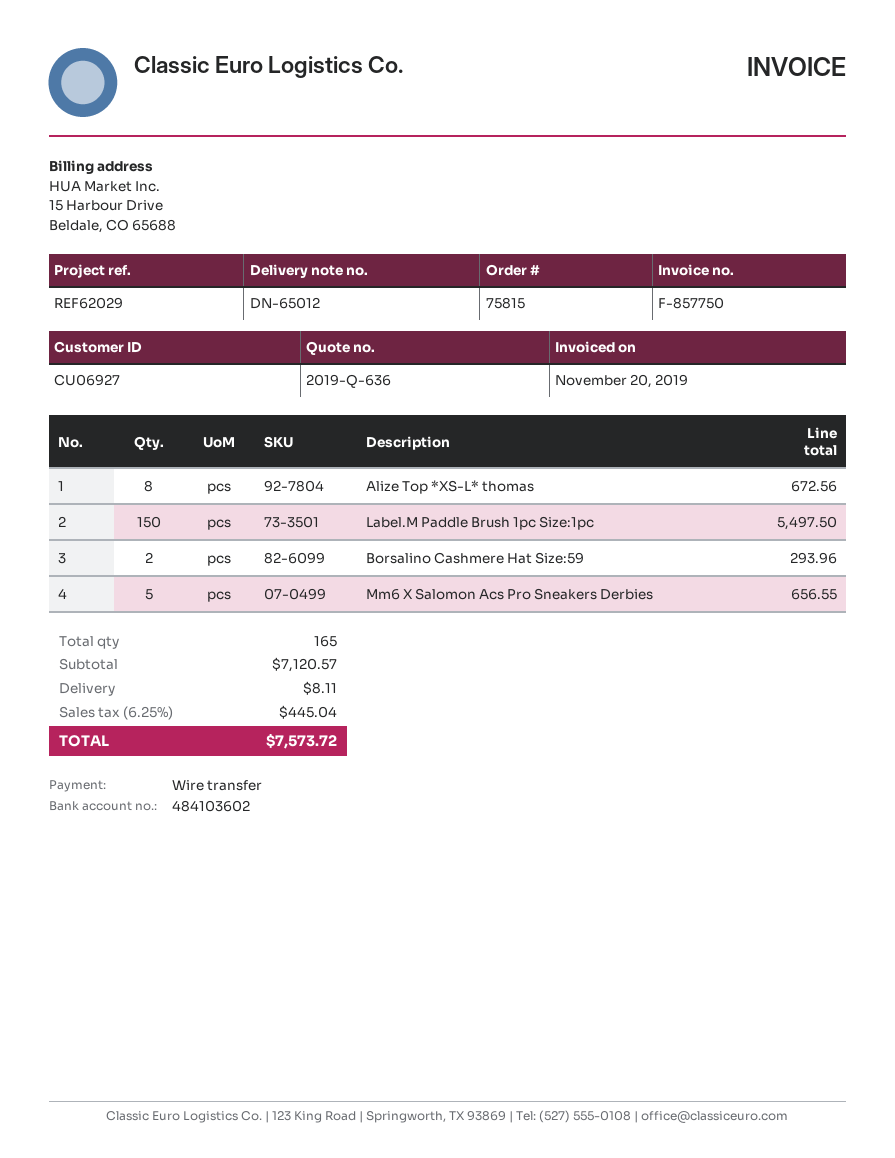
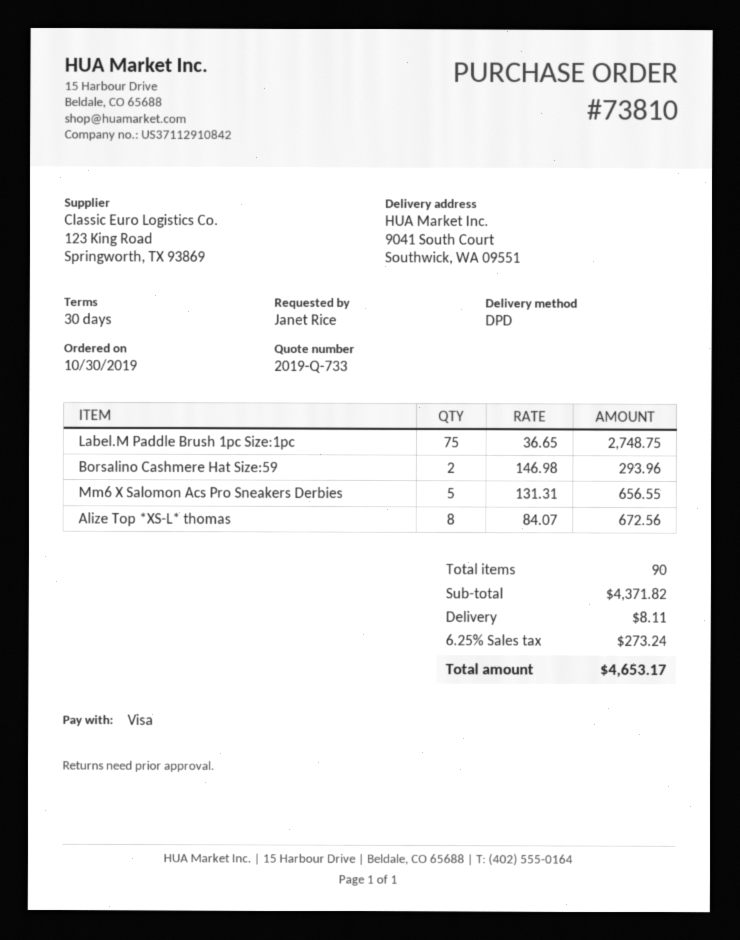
quote number: 2019-Q-636 -> 2019-Q-733
order number: 75815 -> 73810
payment method: bank transfer -> Visa
Label.M Paddle Brush 1pc Size:1pc: 150 for 5497.50 -> 75 for 2748.75
total quantity: 165 -> 90
subtotal: 7120.57 -> 4371.82
tax: 6.25% = 445.04 -> 6.25% = 273.24
total: 7573.72 -> 4653.17

